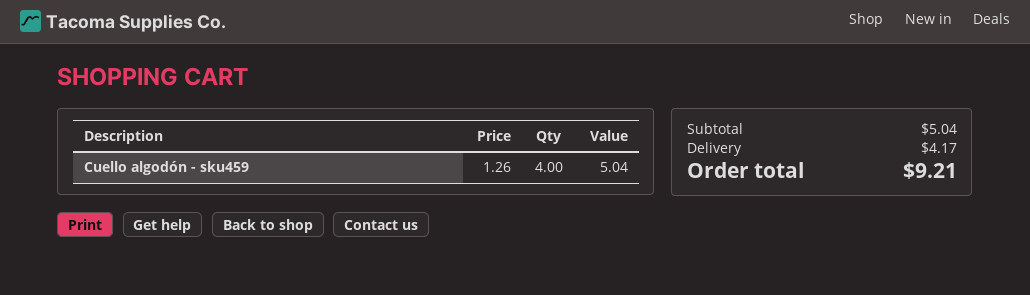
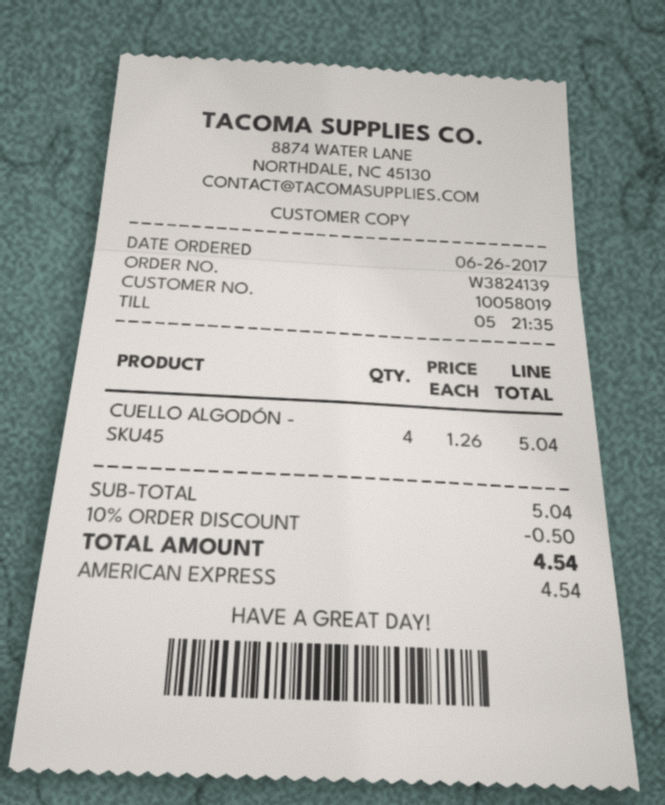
discount: none -> 10% = 0.50
shipping: 4.17 -> none
total: 9.21 -> 4.54

